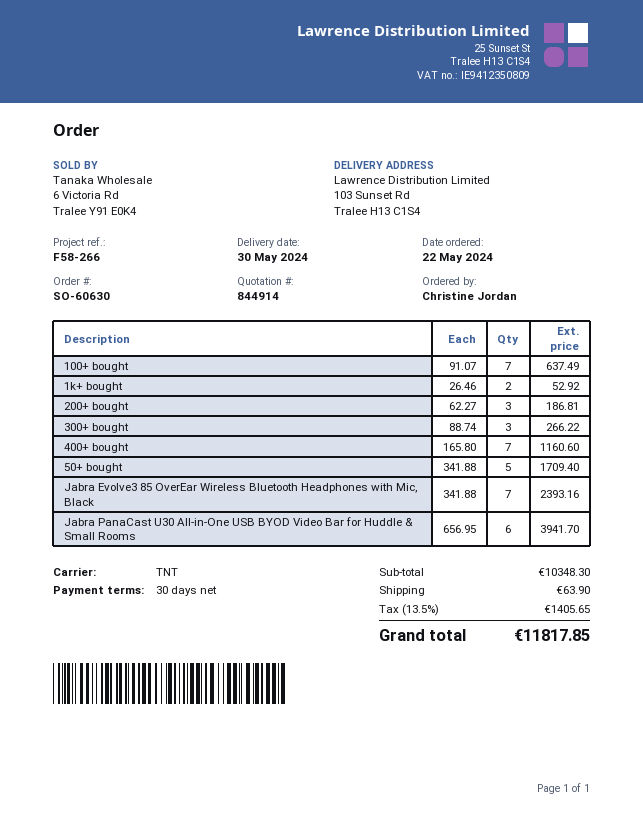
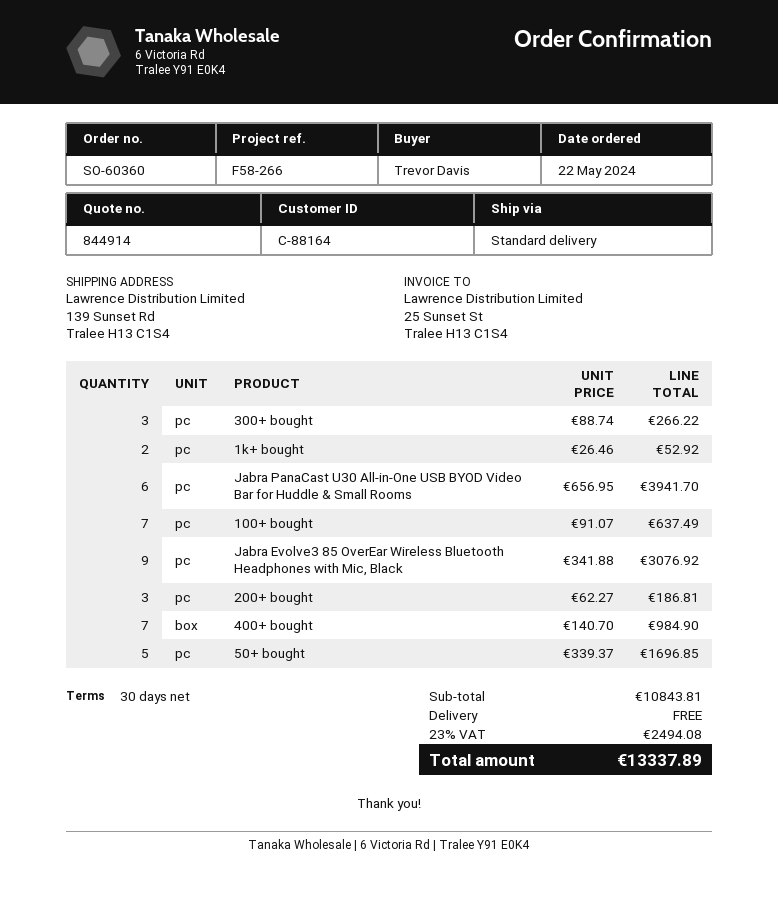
order number: SO-60630 -> SO-60360
ordered by: Christine Jordan -> Trevor Davis
shipping method: TNT -> standard
ship to: 103 Sunset Rd, Tralee H13 C1S4 -> 139 Sunset Rd, Tralee H13 C1S4
400+ bought: 7 x 165.80 = 1160.60 -> 7 x 140.70 = 984.90
50+ bought: 5 x 341.88 = 1709.40 -> 5 x 339.37 = 1696.85
Jabra Evolve3 85 OverEar Wireless Bluetooth Headphones with Mic, Black: 7 x 341.88 = 2393.16 -> 9 x 341.88 = 3076.92
subtotal: 10348.30 -> 10843.81
shipping: 63.90 -> 0.00
tax: 13.5% = 1405.65 -> 23% = 2494.08
total: 11817.85 -> 13337.89

